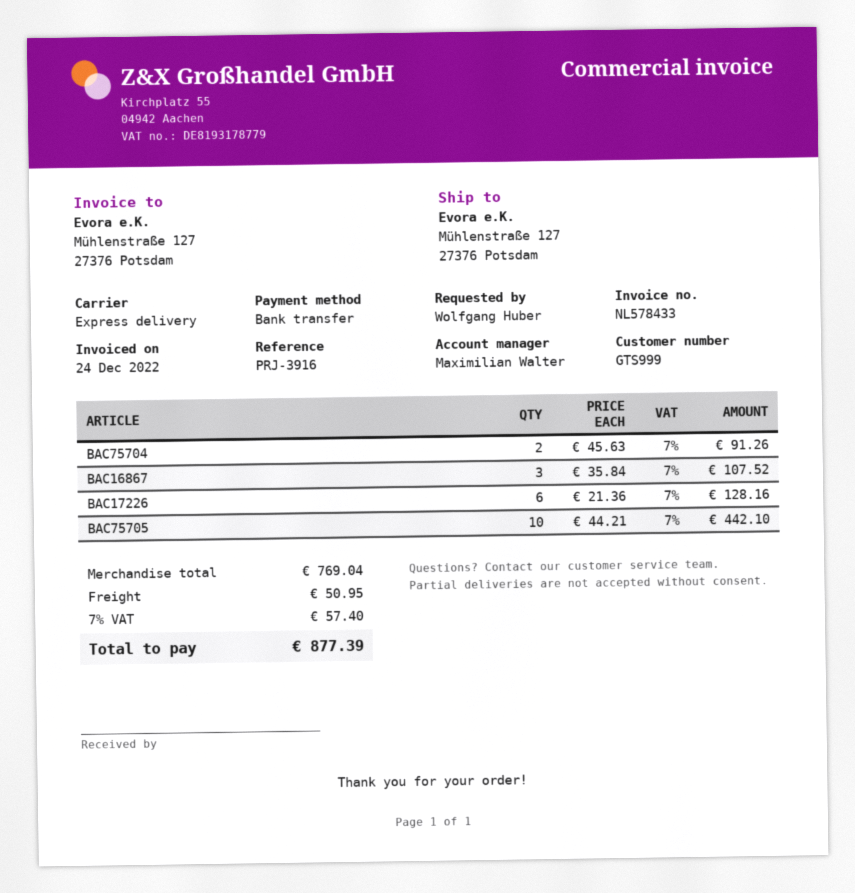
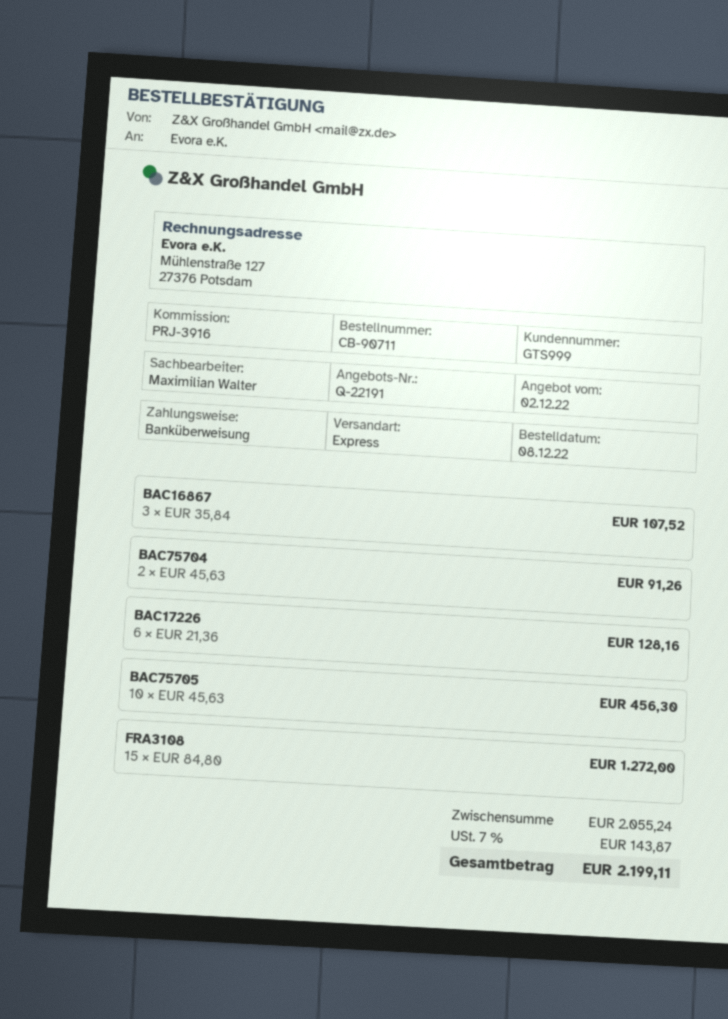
BAC75705: 10 x 44.21 = 442.10 -> 10 x 45.63 = 456.30
FRA3108: none -> 15 x 84.80 = 1272.00
subtotal: 769.04 -> 2055.24
shipping: 50.95 -> none
tax: 7% = 57.40 -> 7% = 143.87
total: 877.39 -> 2199.11

